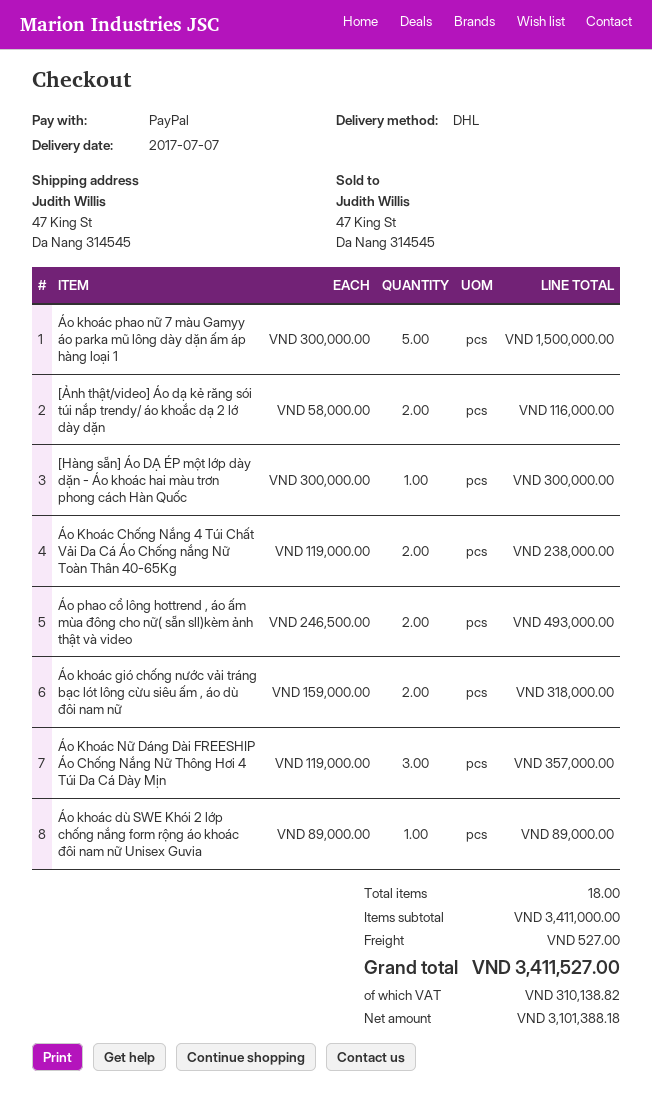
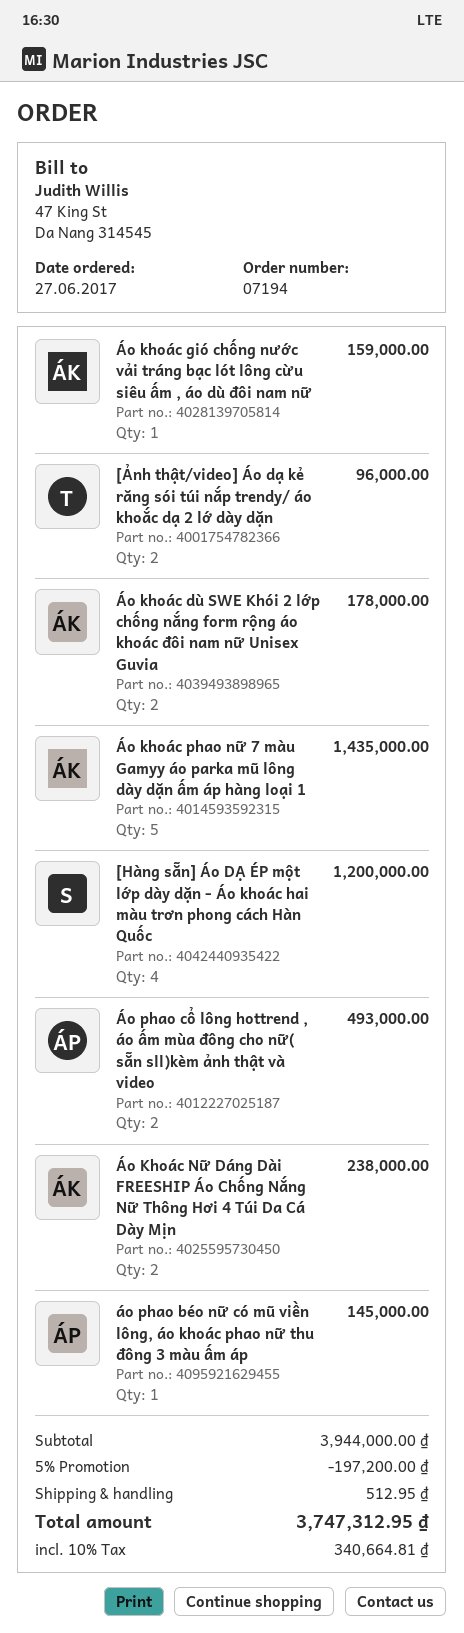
Áo khoác phao nữ 7 màu Gamyy áo parka mũ lông dày dặn ấm áp hàng loại 1: 5 for 1500000.00 -> 5 for 1435000.00
[Ảnh thật/video] Áo dạ kẻ răng sói túi nắp trendy/ áo khoắc dạ 2 lớ dày dặn: 2 for 116000.00 -> 2 for 96000.00
[Hàng sẵn] Áo DẠ ÉP một lớp dày dặn - Áo khoác hai màu trơn phong cách Hàn Quốc: 1 for 300000.00 -> 4 for 1200000.00
Áo Khoác Chống Nắng 4 Túi Chất Vải Da Cá Áo Chống nắng Nữ Toàn Thân 40-65Kg: 2 for 238000.00 -> none
Áo khoác gió chống nước vải tráng bạc lót lông cừu siêu ấm , áo dù đôi nam nữ: 2 for 318000.00 -> 1 for 159000.00
Áo Khoác Nữ Dáng Dài FREESHIP Áo Chống Nắng Nữ Thông Hơi 4 Túi Da Cá Dày Mịn: 3 for 357000.00 -> 2 for 238000.00
Áo khoác dù SWE Khói 2 lớp chống nắng form rộng áo khoác đôi nam nữ Unisex Guvia: 1 for 89000.00 -> 2 for 178000.00
áo phao béo nữ có mũ viền lông, áo khoác phao nữ thu đông 3 màu ấm áp: none -> 1 for 145000.00
subtotal: 3411000.00 -> 3944000.00
discount: none -> 5% = 197200.00
shipping: 527.00 -> 512.95
tax: 310138.82 -> 340664.81
total: 3411527.00 -> 3747312.95

